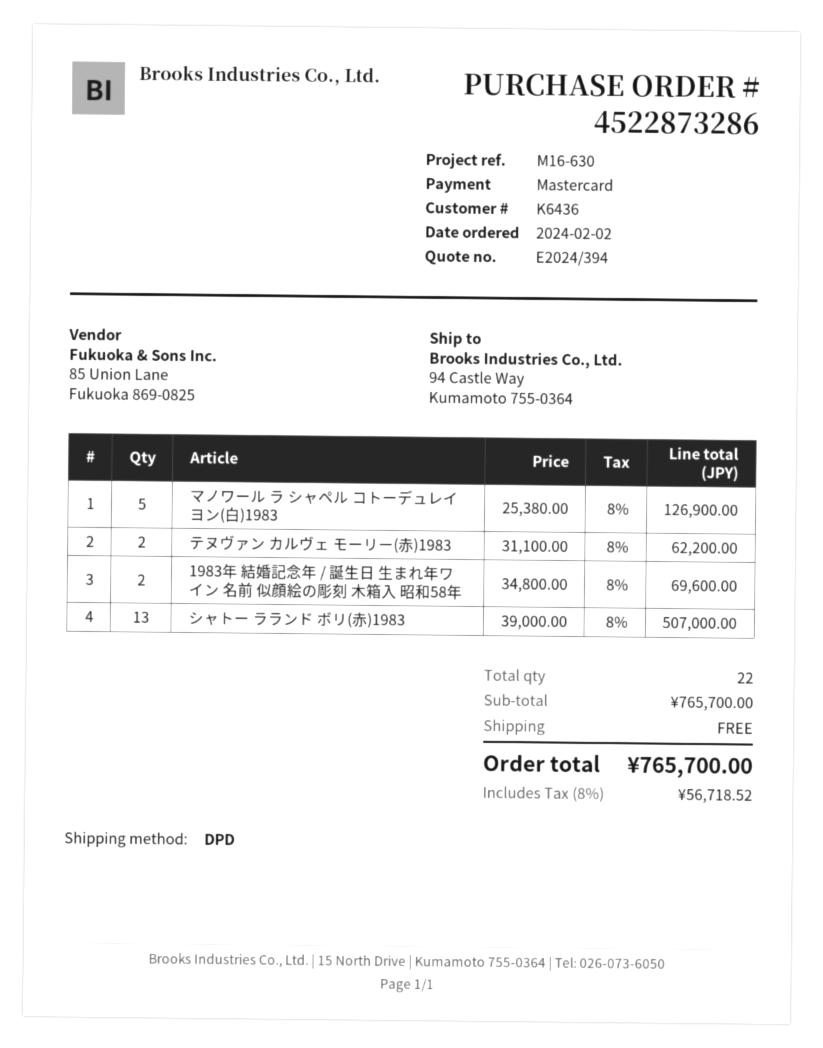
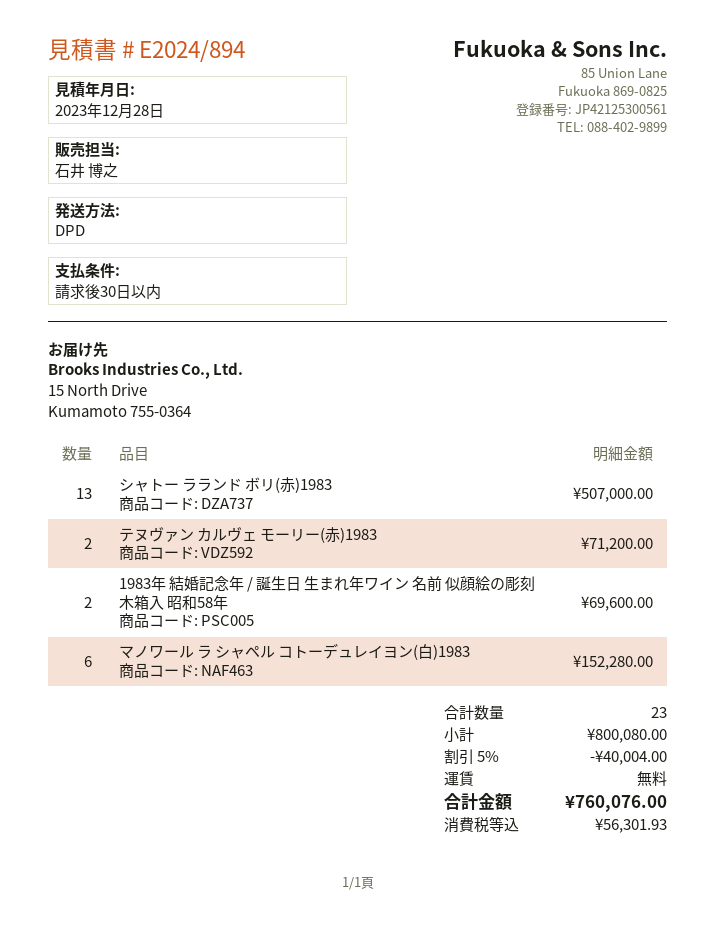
quote number: E2024/394 -> E2024/894
ship to: 94 Castle Way, Kumamoto 755-0364 -> 15 North Drive, Kumamoto 755-0364
マノワール ラ シャペル コトーデュレイヨン(白)1983: 5 for 126900.00 -> 6 for 152280.00
テヌヴァン カルヴェ モーリー(赤)1983: 2 for 62200.00 -> 2 for 71200.00
total quantity: 22 -> 23
subtotal: 765700.00 -> 800080.00
discount: none -> 5% = 40004.00
tax: 56718.52 -> 56301.93
total: 765700.00 -> 760076.00

